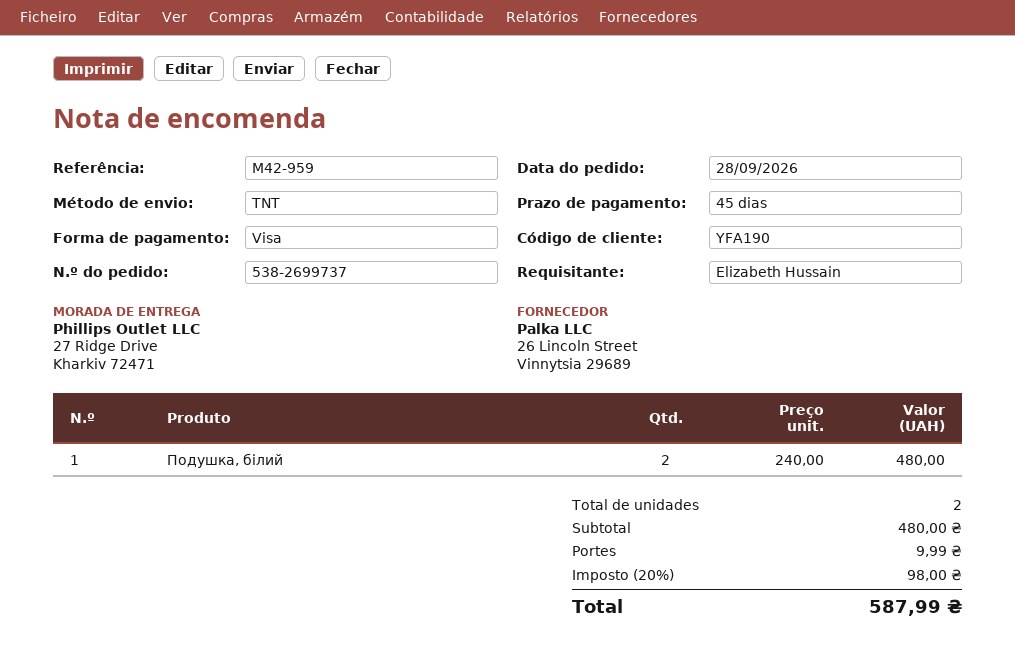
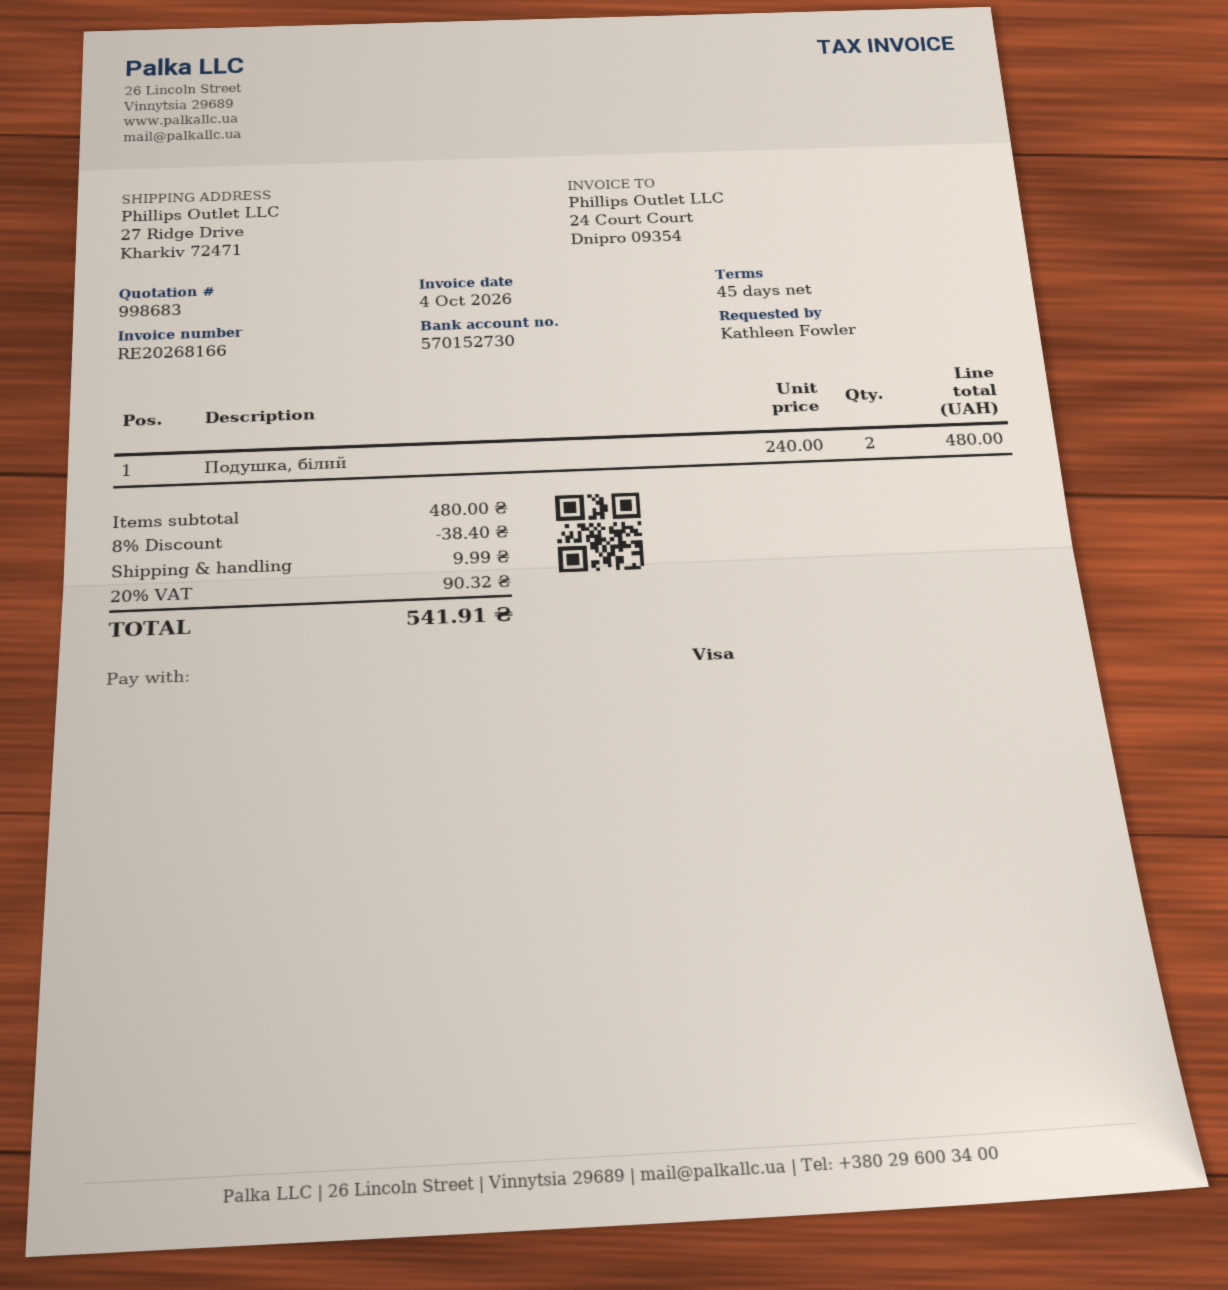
ordered by: Elizabeth Hussain -> Kathleen Fowler
discount: none -> 8% = 38.40
tax: 20% = 98.00 -> 20% = 90.32
total: 587.99 -> 541.91

